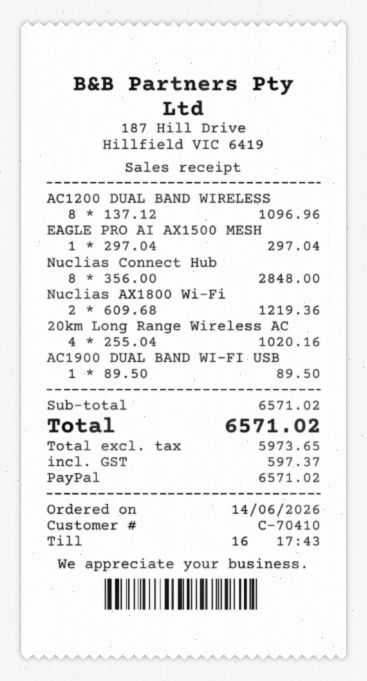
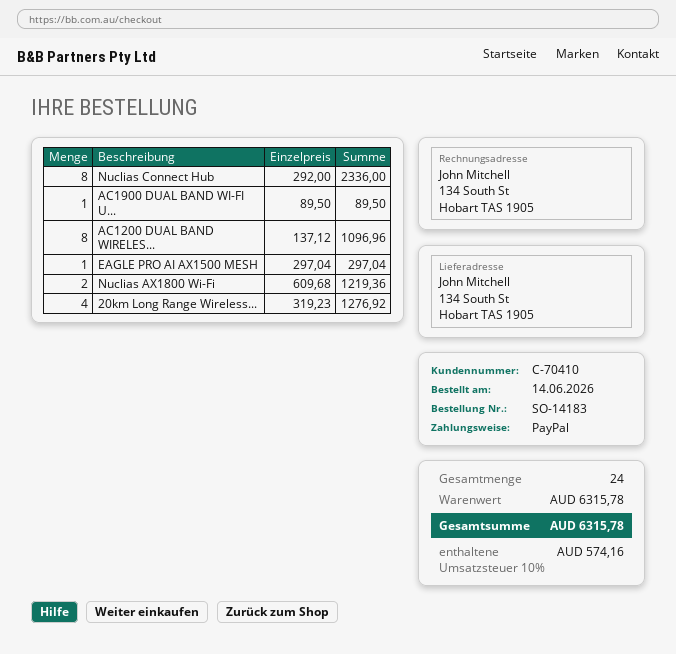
Nuclias Connect Hub: 8 x 356.00 = 2848.00 -> 8 x 292.00 = 2336.00
20km Long Range Wireless AC: 4 x 255.04 = 1020.16 -> 4 x 319.23 = 1276.92
subtotal: 6571.02 -> 6315.78
tax: 597.37 -> 574.16
total: 6571.02 -> 6315.78

